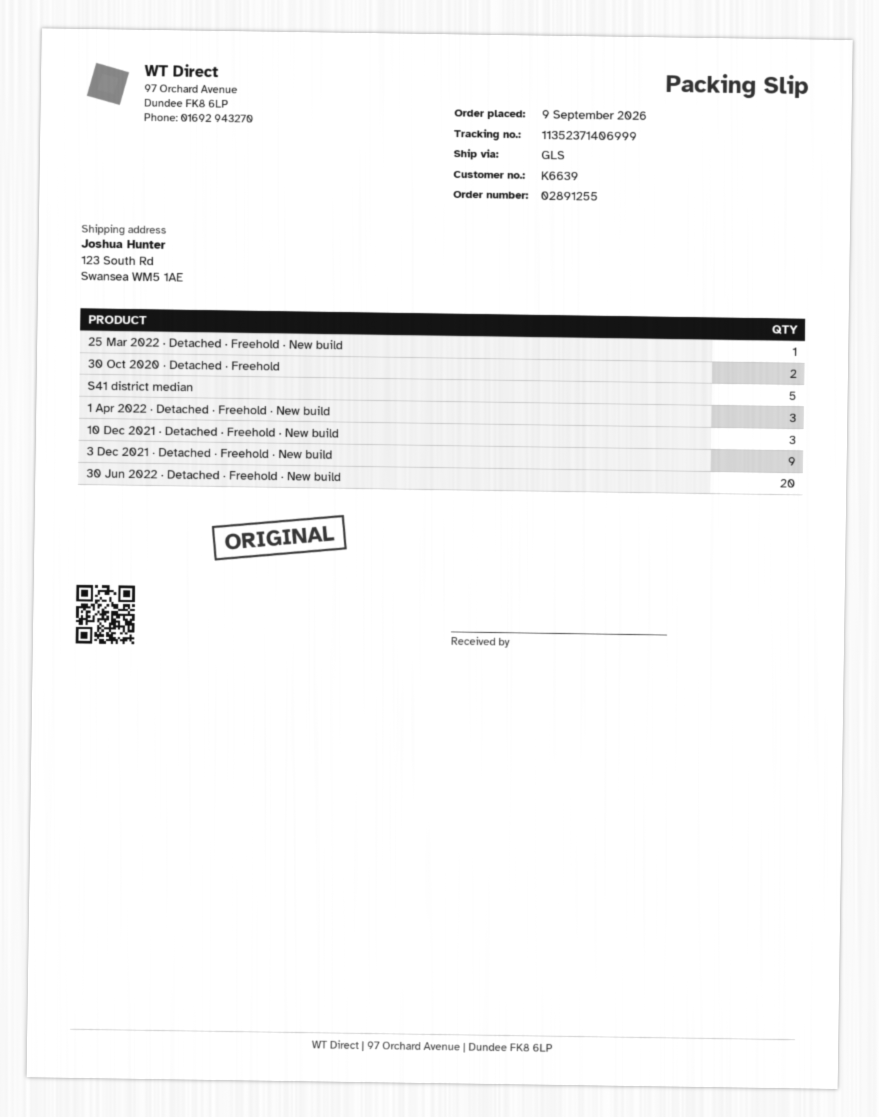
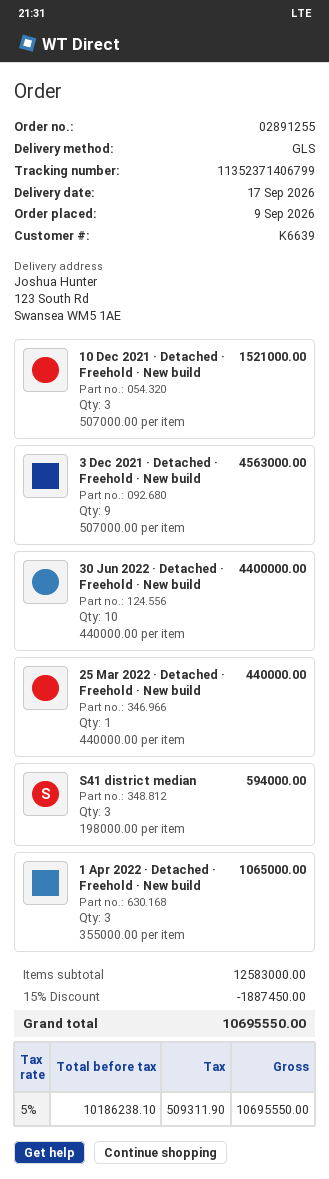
tracking number: 11352371406999 -> 11352371406799
30 Oct 2020 · Detached · Freehold: 2 -> none
S41 district median: 5 -> 3
30 Jun 2022 · Detached · Freehold · New build: 20 -> 10

